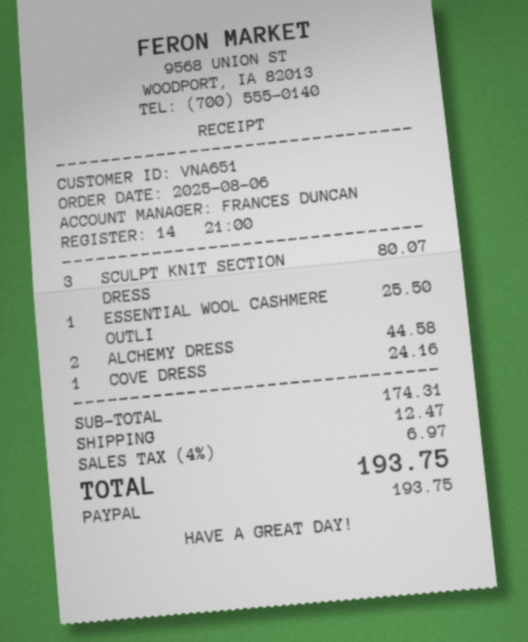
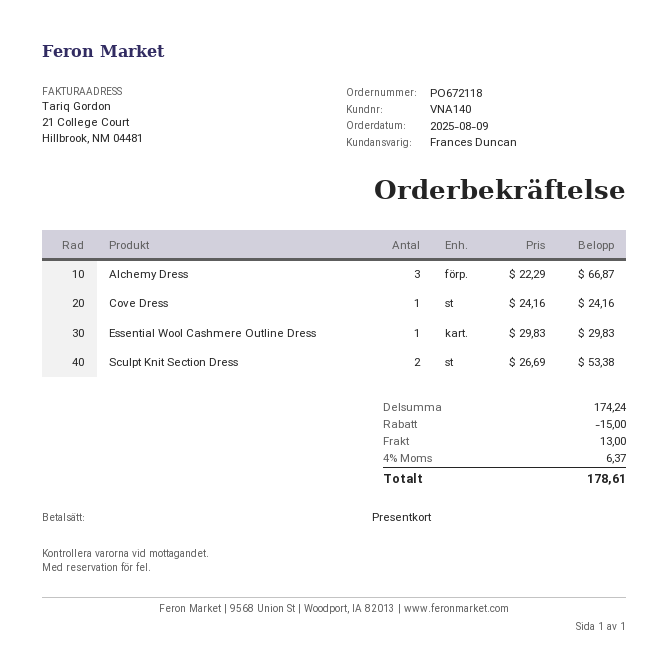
order date: 2025-08-06 -> 2025-08-09
customer number: VNA651 -> VNA140
payment method: PayPal -> gift card
SCULPT KNIT SECTION DRESS: 3 for 80.07 -> 2 for 53.38
ESSENTIAL WOOL CASHMERE OUTLI: 1 for 25.50 -> 1 for 29.83
ALCHEMY DRESS: 2 for 44.58 -> 3 for 66.87
subtotal: 174.31 -> 174.24
discount: none -> 15.00
shipping: 12.47 -> 13.00
tax: 4% = 6.97 -> 4% = 6.37
total: 193.75 -> 178.61

